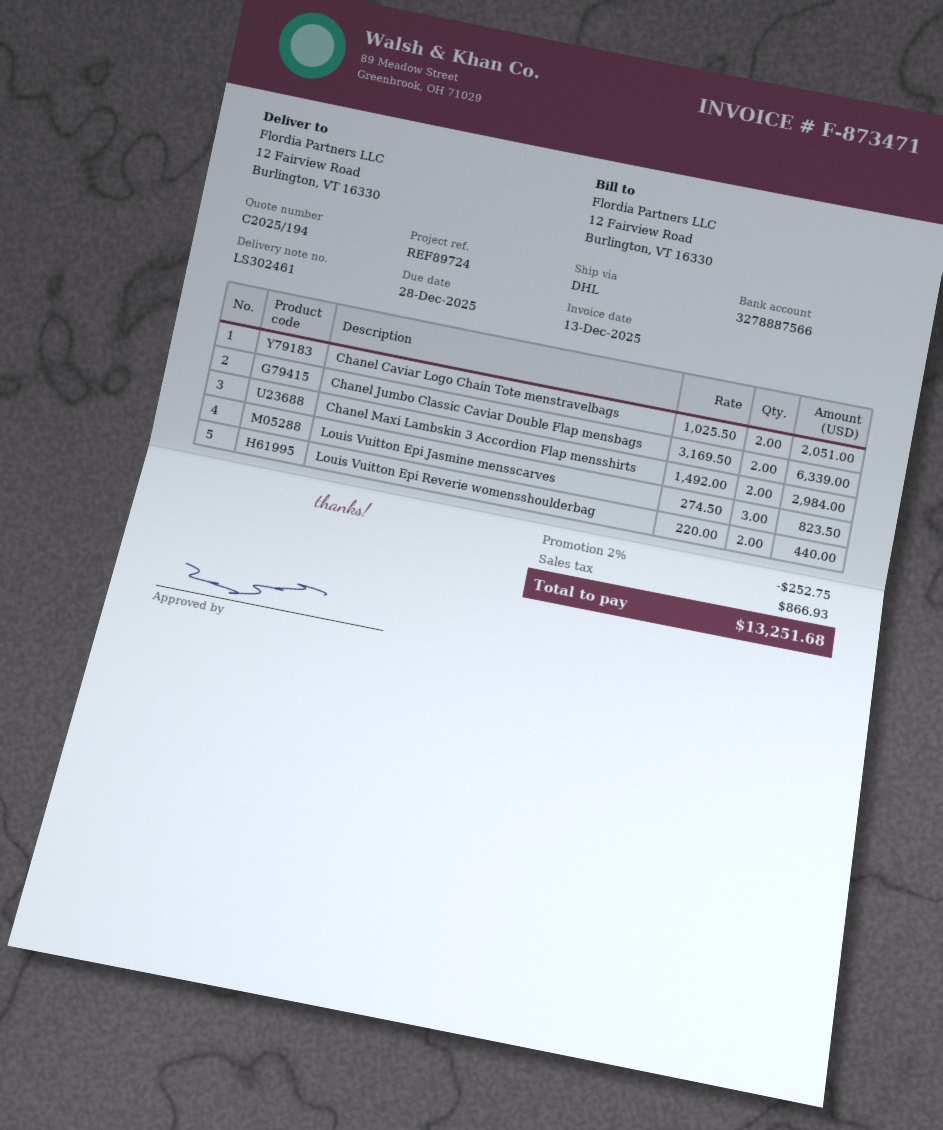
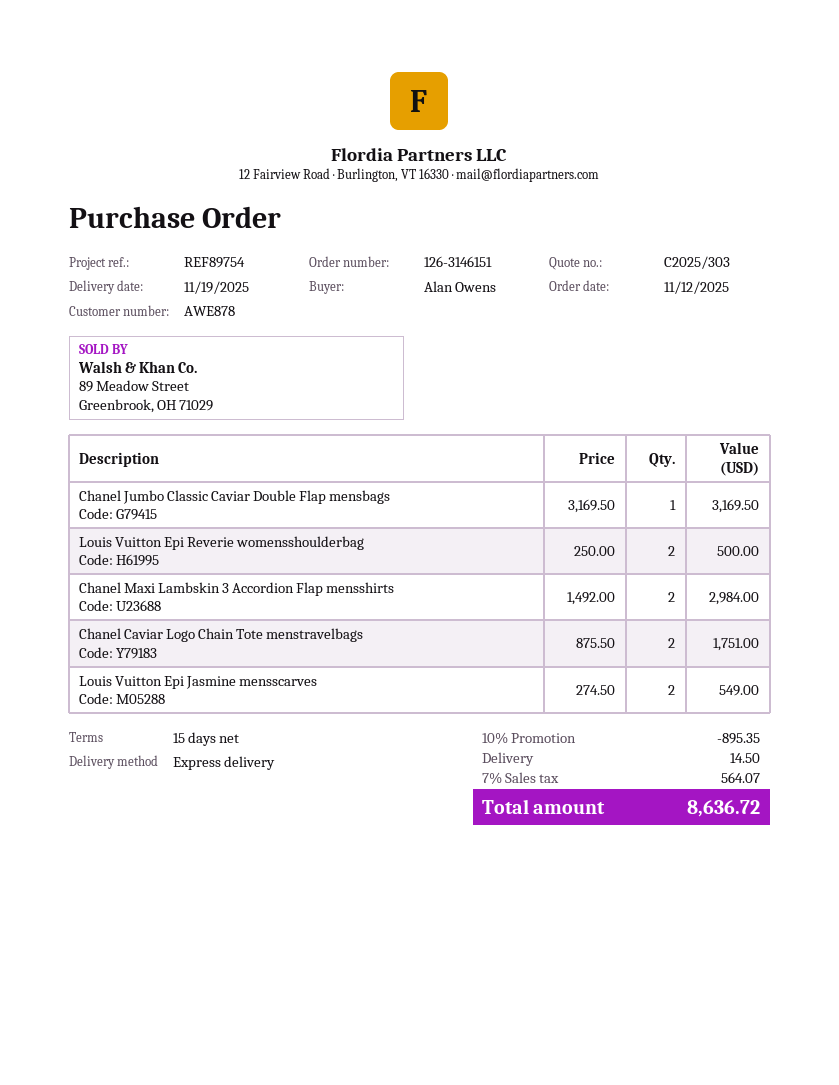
quote number: C2025/194 -> C2025/303
reference: REF89724 -> REF89754
shipping method: DHL -> express
Chanel Caviar Logo Chain Tote menstravelbags: 2 x 1025.50 = 2051.00 -> 2 x 875.50 = 1751.00
Chanel Jumbo Classic Caviar Double Flap mensbags: 2 x 3169.50 = 6339.00 -> 1 x 3169.50 = 3169.50
Louis Vuitton Epi Jasmine mensscarves: 3 x 274.50 = 823.50 -> 2 x 274.50 = 549.00
Louis Vuitton Epi Reverie womensshoulderbag: 2 x 220.00 = 440.00 -> 2 x 250.00 = 500.00
discount: 2% = 252.75 -> 10% = 895.35
shipping: none -> 14.50
tax: 866.93 -> 564.07
total: 13251.68 -> 8636.72

